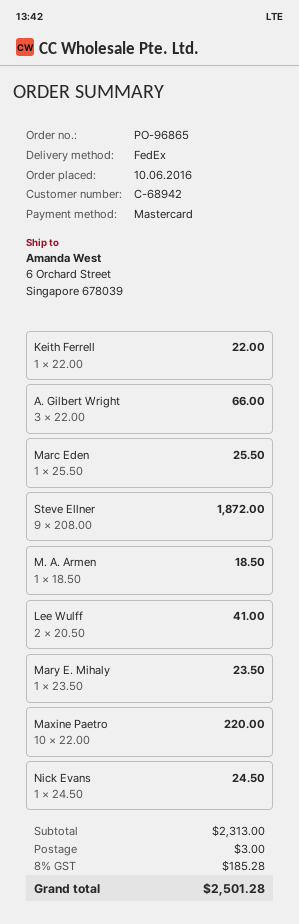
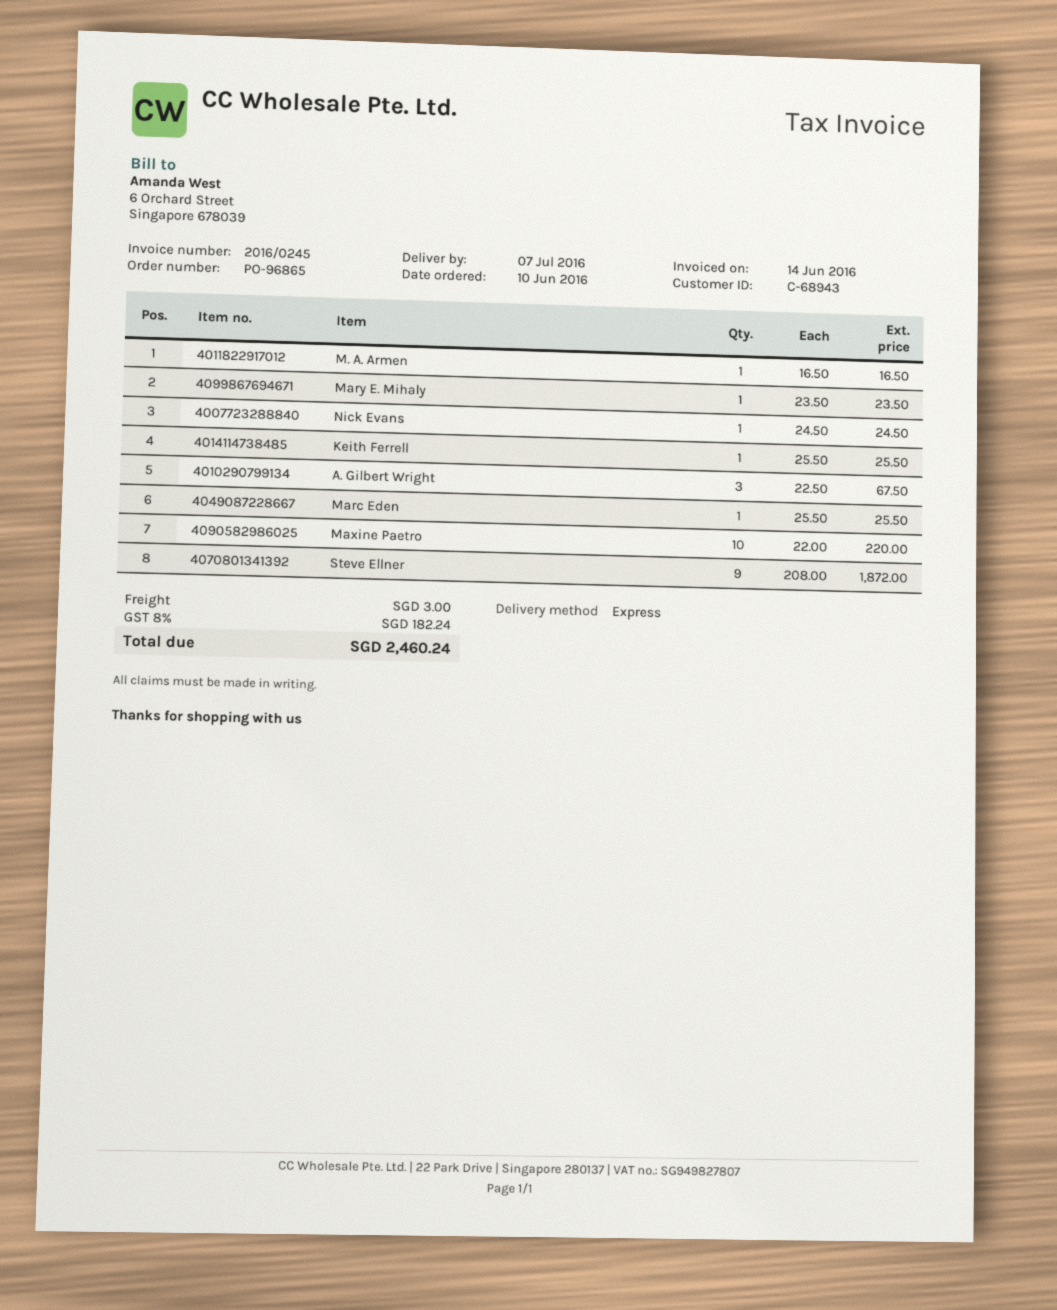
customer number: C-68942 -> C-68943
shipping method: FedEx -> express
Keith Ferrell: 1 x 22.00 = 22.00 -> 1 x 25.50 = 25.50
A. Gilbert Wright: 3 x 22.00 = 66.00 -> 3 x 22.50 = 67.50
M. A. Armen: 1 x 18.50 = 18.50 -> 1 x 16.50 = 16.50
Lee Wulff: 2 x 20.50 = 41.00 -> none
tax: 8% = 185.28 -> 8% = 182.24
total: 2501.28 -> 2460.24

